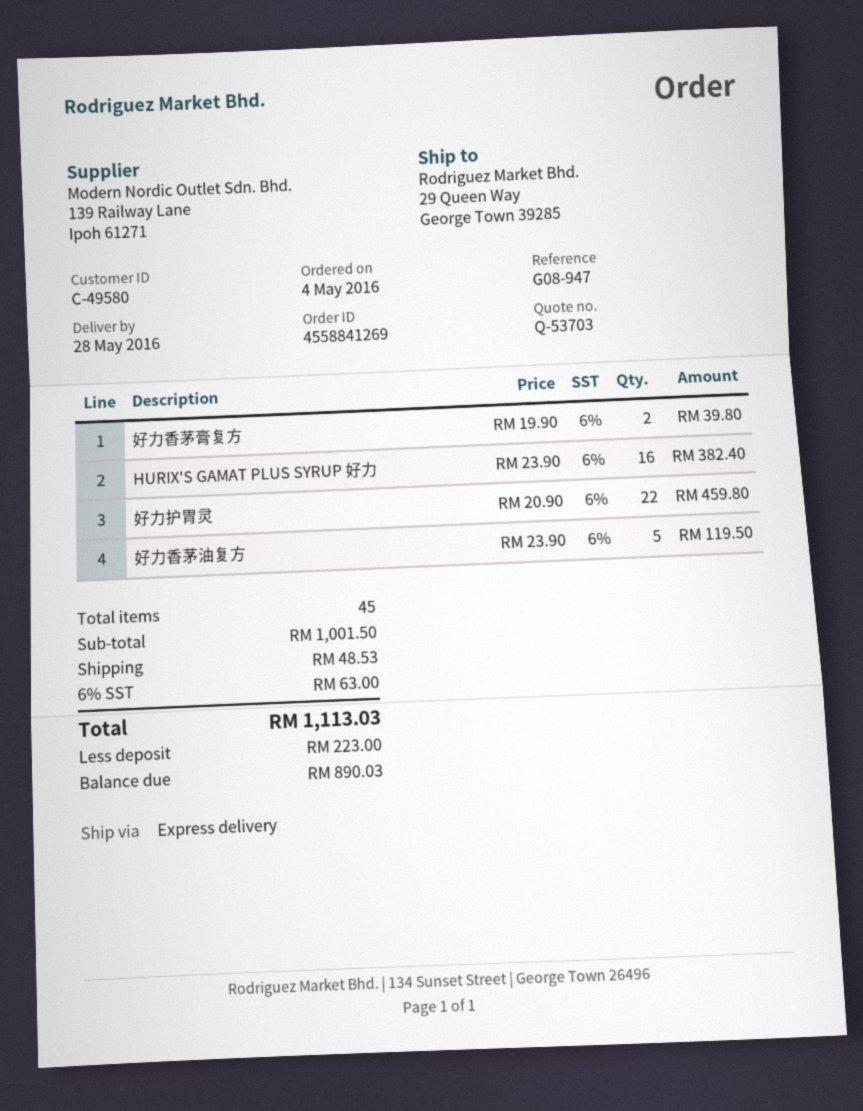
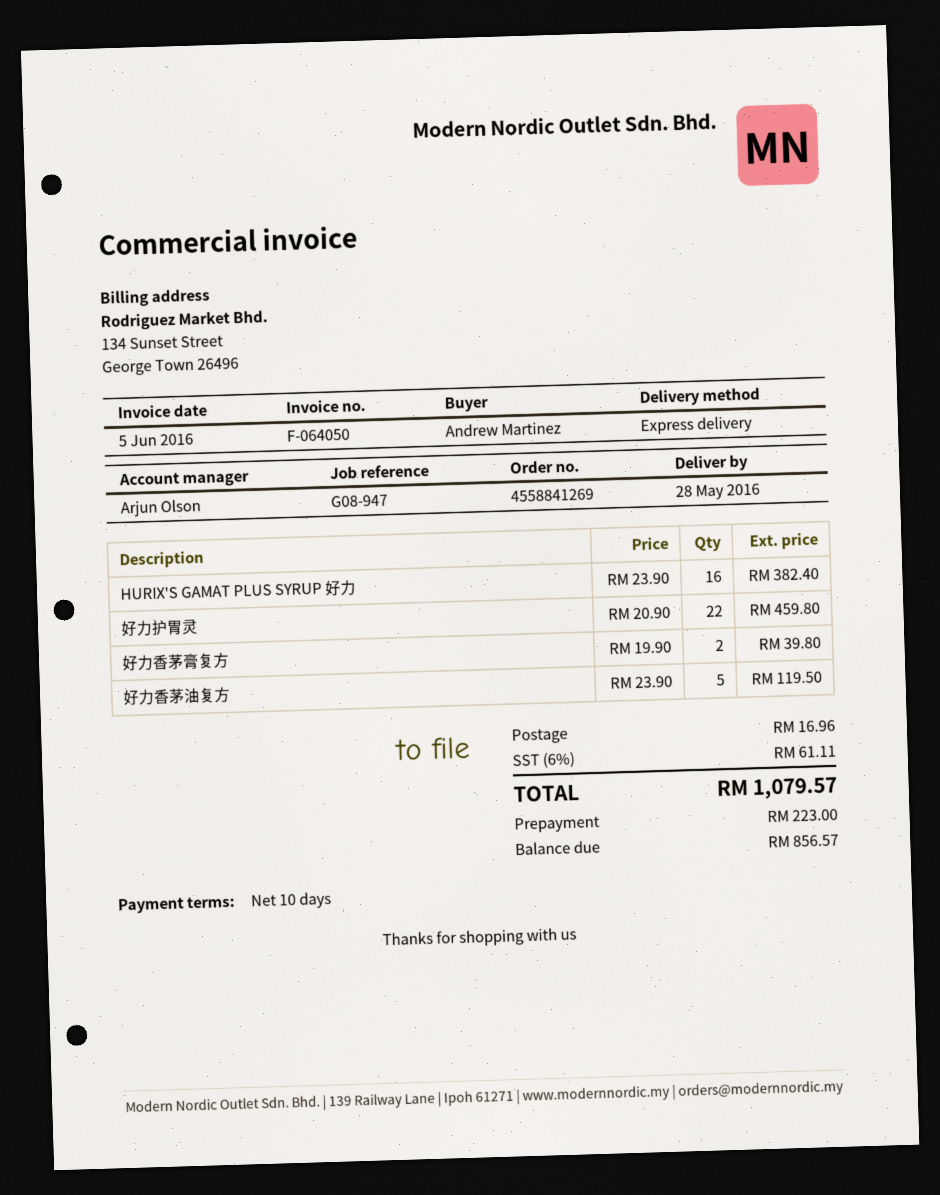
shipping: 48.53 -> 16.96
tax: 6% = 63.00 -> 6% = 61.11
total: 1113.03 -> 1079.57
balance: 890.03 -> 856.57

